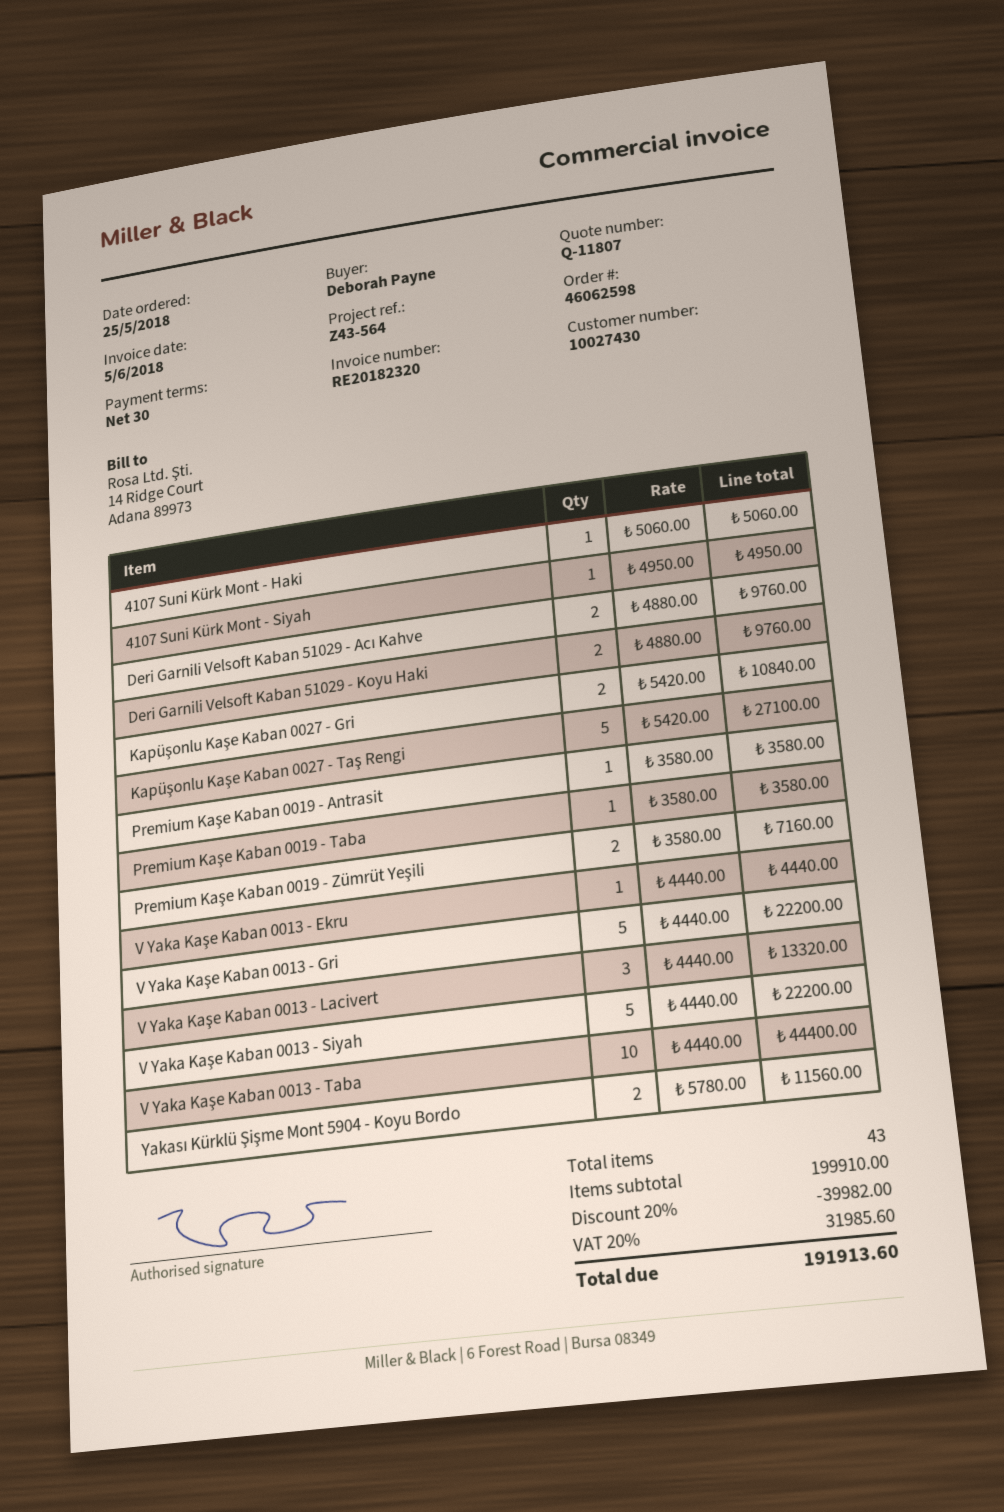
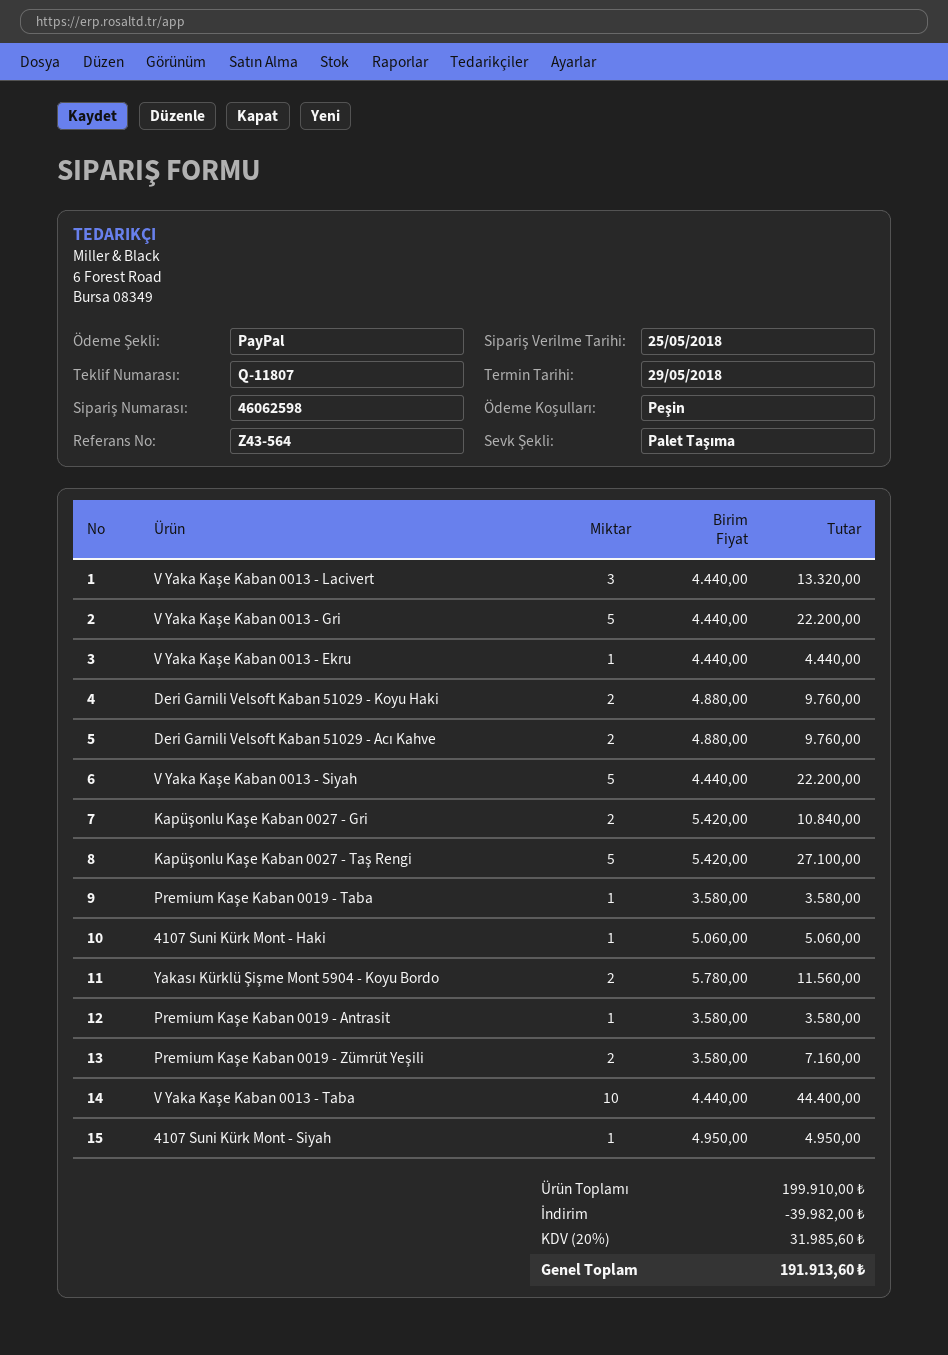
payment terms: 30 days -> on receipt

